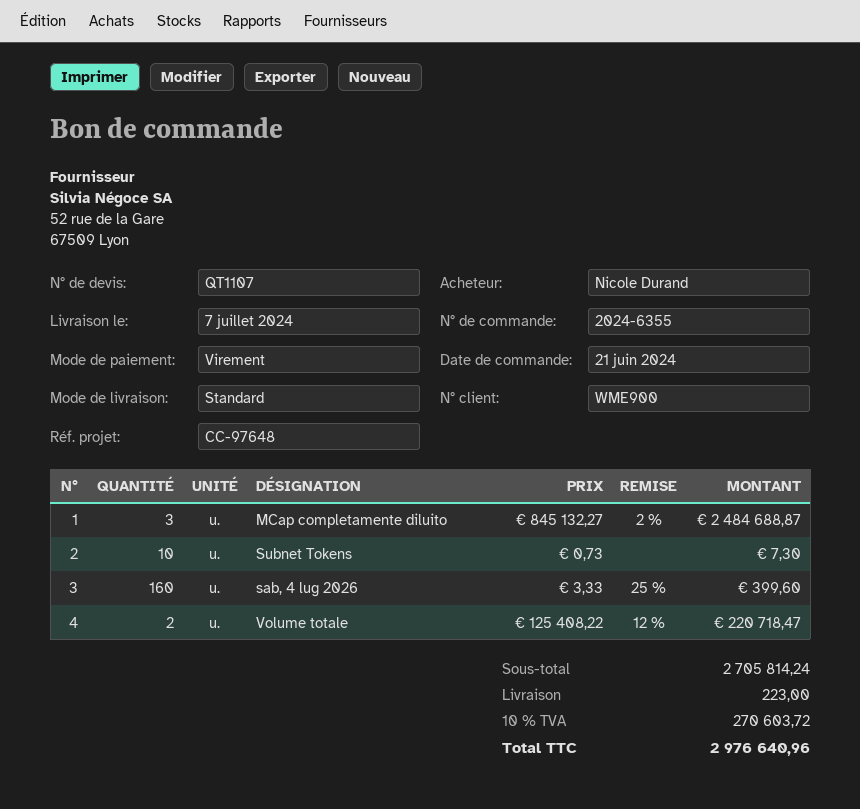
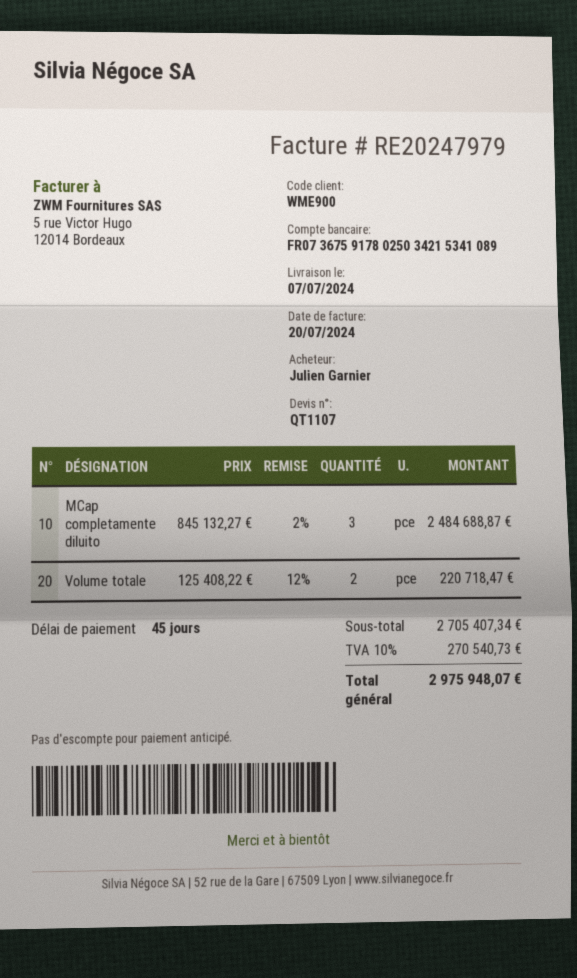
ordered by: Nicole Durand -> Julien Garnier
Subnet Tokens: 10 x 0.73 = 7.30 -> none
sab, 4 lug 2026: 160 x 3.33 - 25% = 399.60 -> none
subtotal: 2705814.24 -> 2705407.34
shipping: 223.00 -> none
tax: 10% = 270603.72 -> 10% = 270540.73
total: 2976640.96 -> 2975948.07

